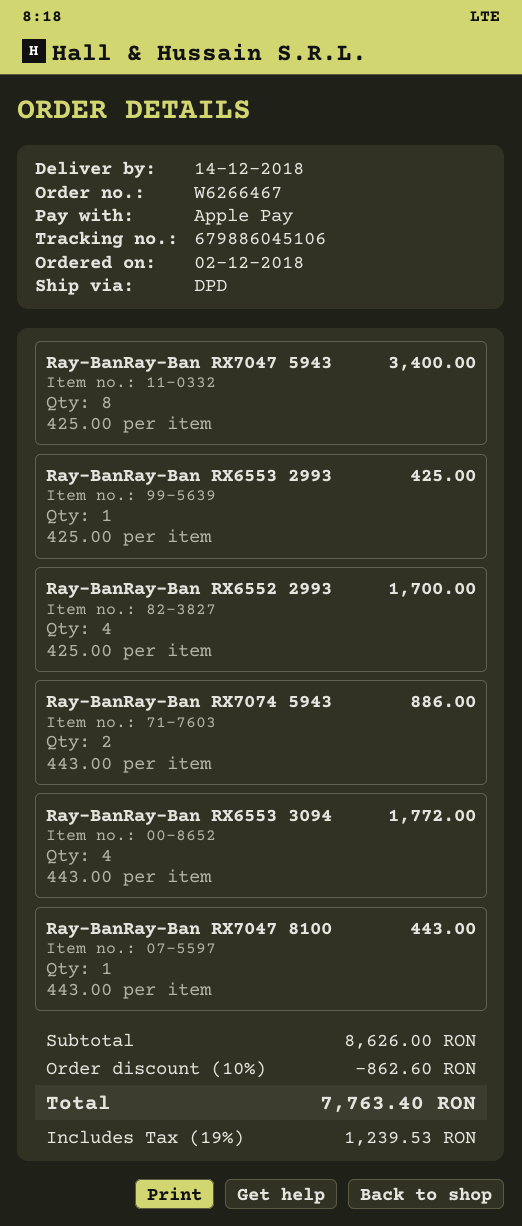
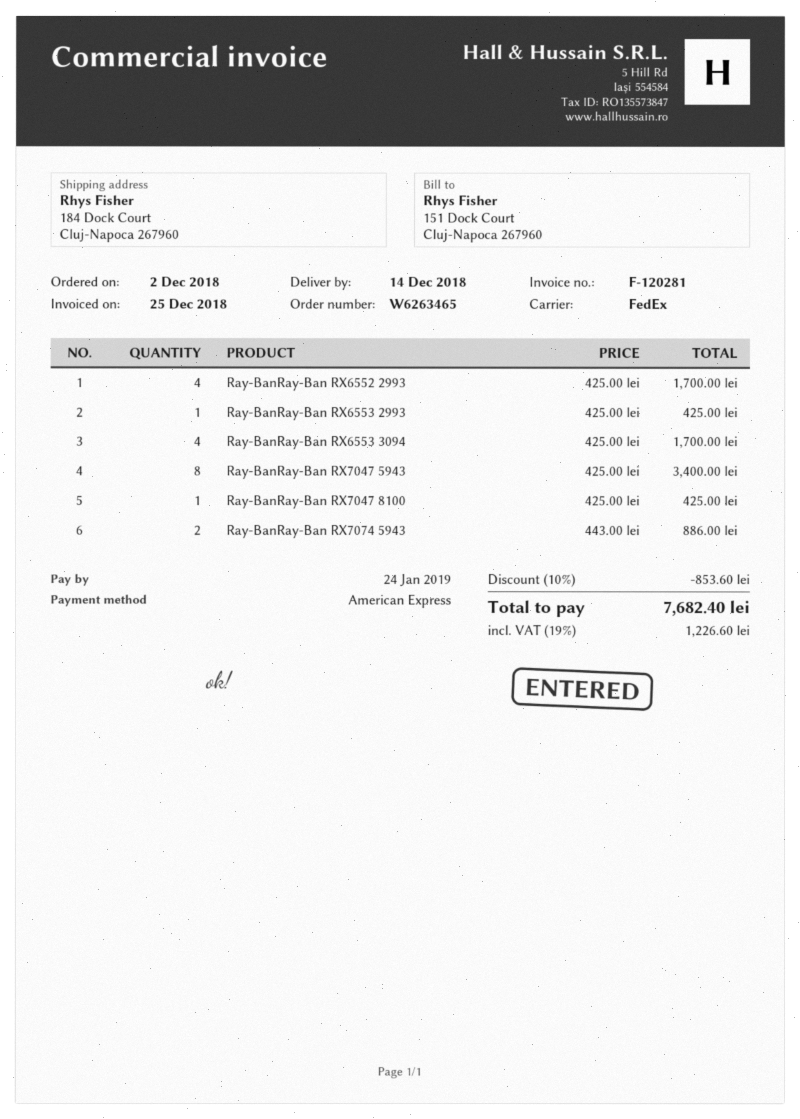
order number: W6266467 -> W6263465
payment method: Apple Pay -> American Express
shipping method: DPD -> FedEx
Ray-BanRay-Ban RX6553 3094: 4 x 443.00 = 1772.00 -> 4 x 425.00 = 1700.00
Ray-BanRay-Ban RX7047 8100: 1 x 443.00 = 443.00 -> 1 x 425.00 = 425.00
discount: 10% = 862.60 -> 10% = 853.60
tax: 19% = 1239.53 -> 19% = 1226.60
total: 7763.40 -> 7682.40

